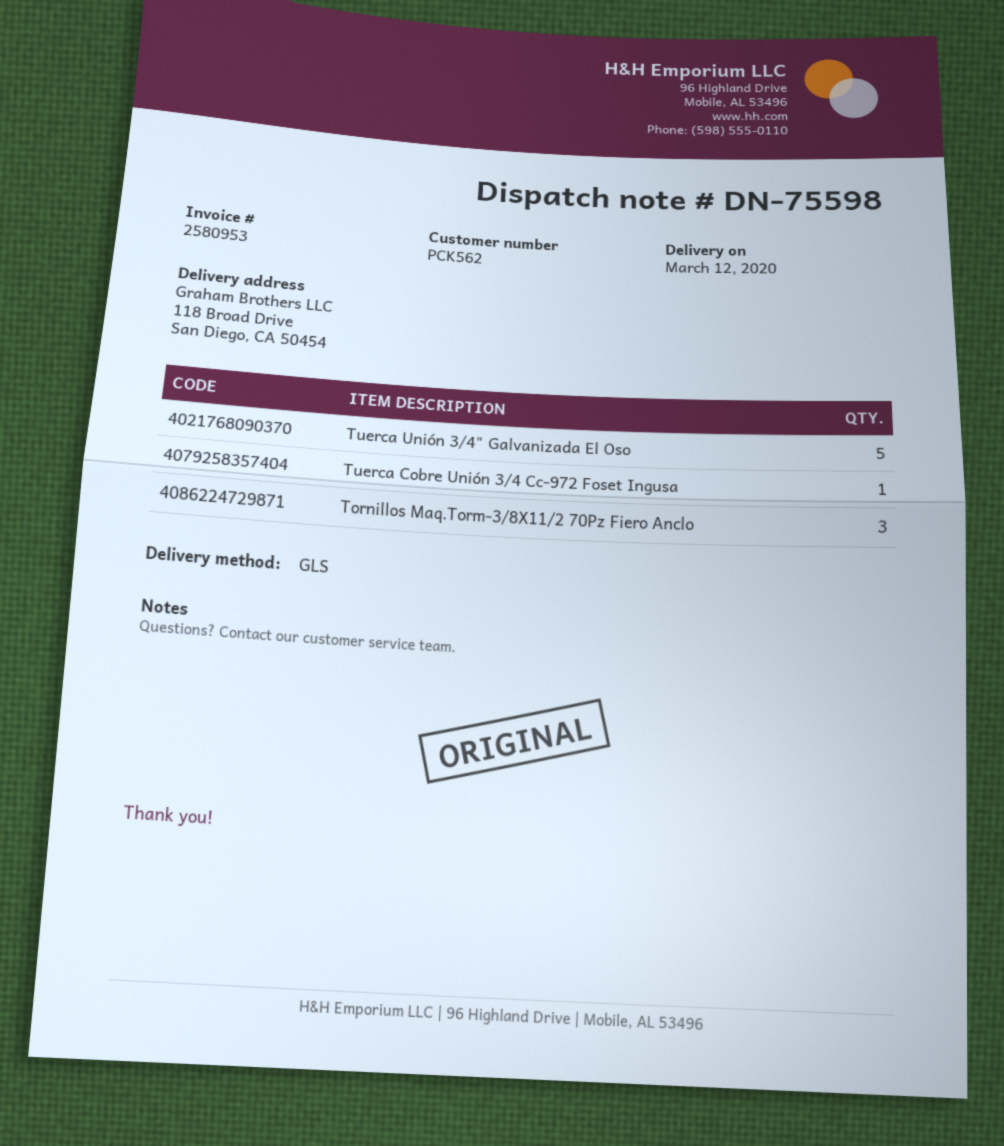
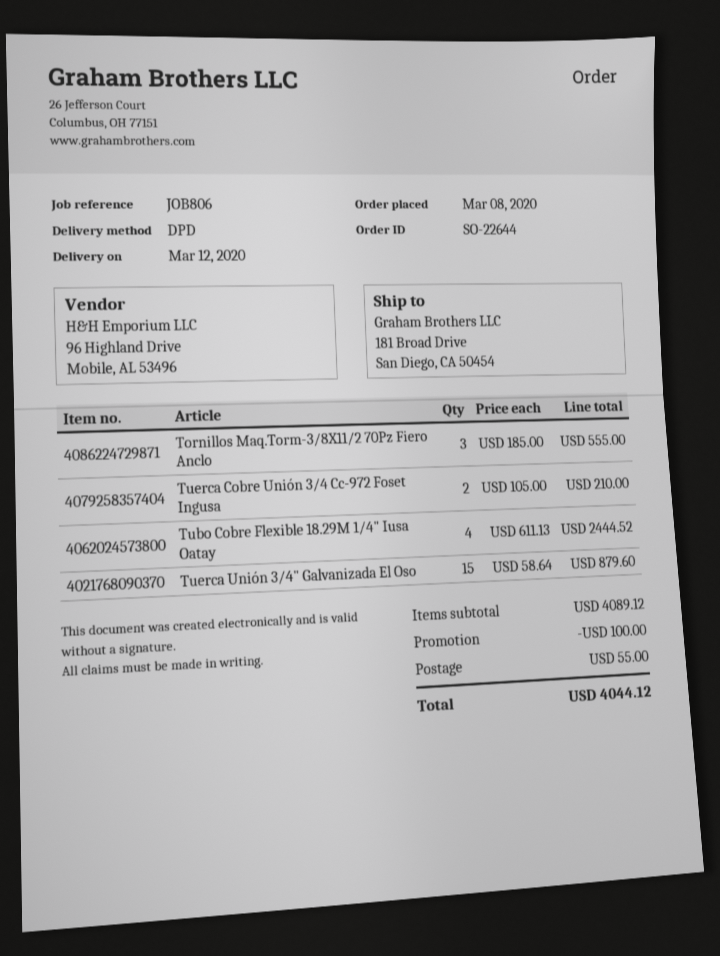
shipping method: GLS -> DPD
ship to: 118 Broad Drive, San Diego, CA 50454 -> 181 Broad Drive, San Diego, CA 50454
Tuerca Unión 3/4" Galvanizada El Oso: 5 -> 15
Tuerca Cobre Unión 3/4 Cc-972 Foset Ingusa: 1 -> 2
Tubo Cobre Flexible 18.29M 1/4" Iusa Oatay: none -> 4

